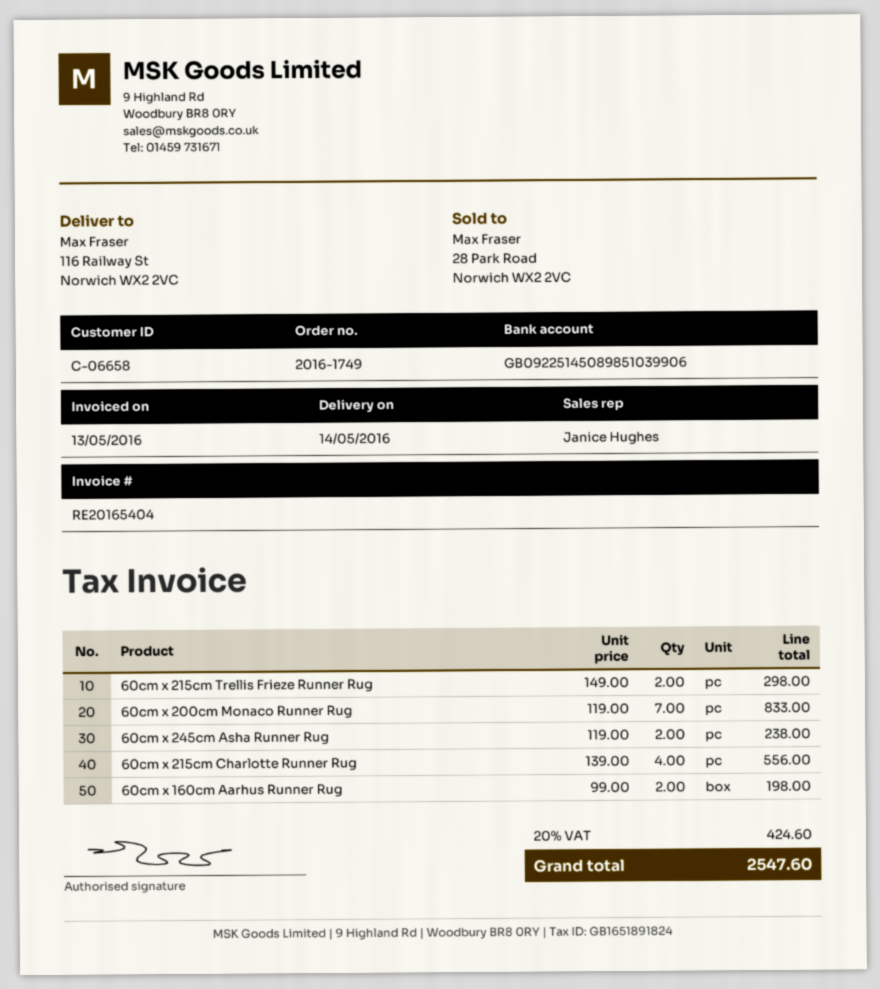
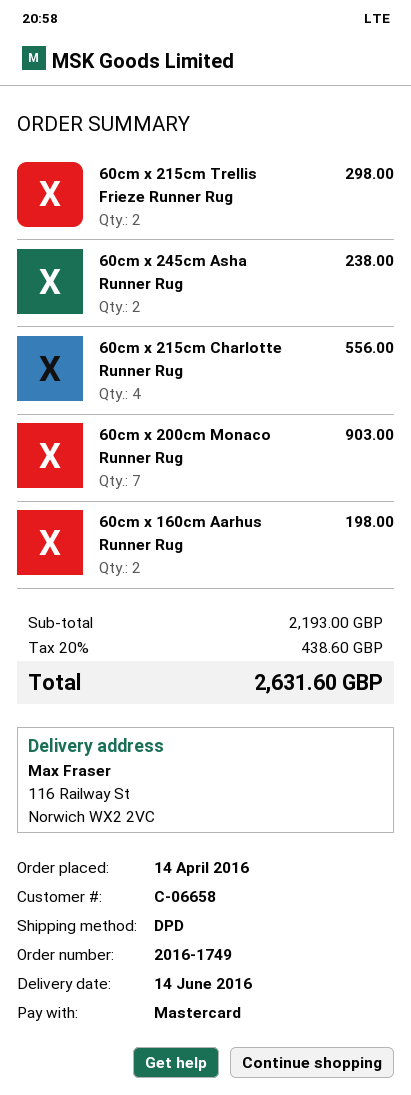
delivery date: 2016-05-14 -> 2016-06-14
60cm x 200cm Monaco Runner Rug: 7 for 833.00 -> 7 for 903.00
tax: 20% = 424.60 -> 20% = 438.60
total: 2547.60 -> 2631.60

